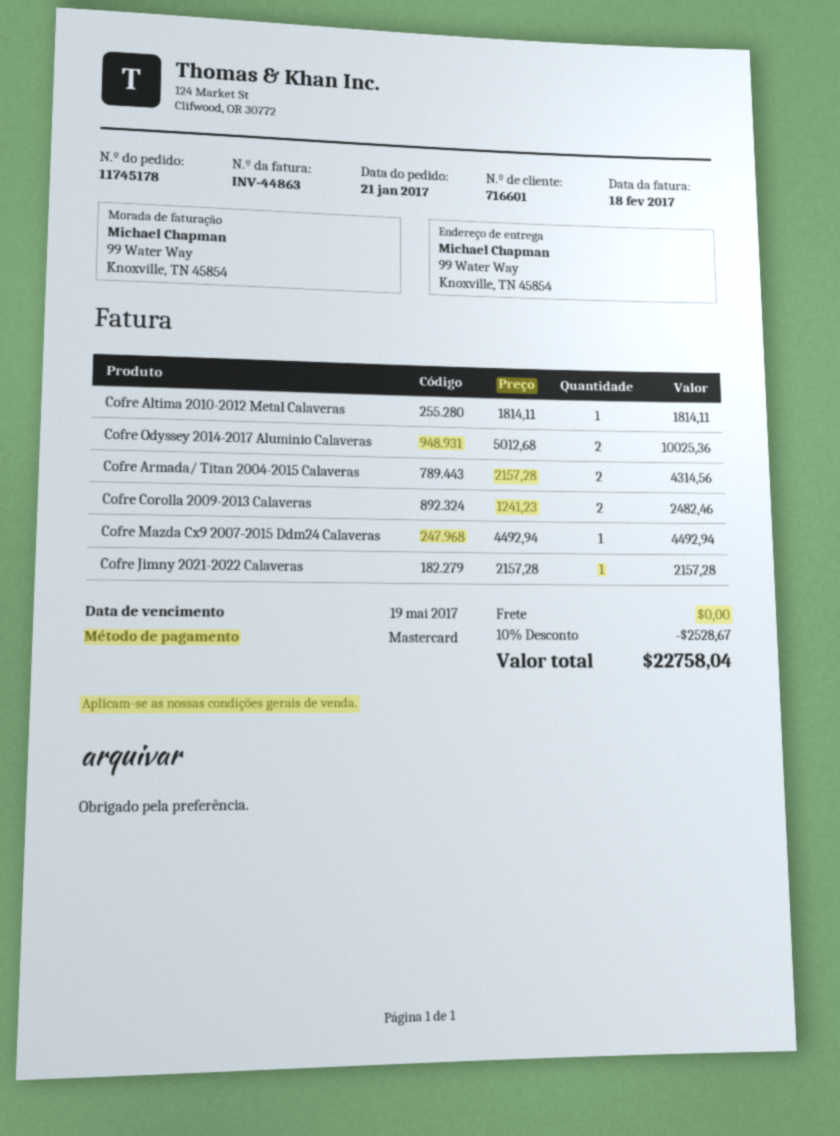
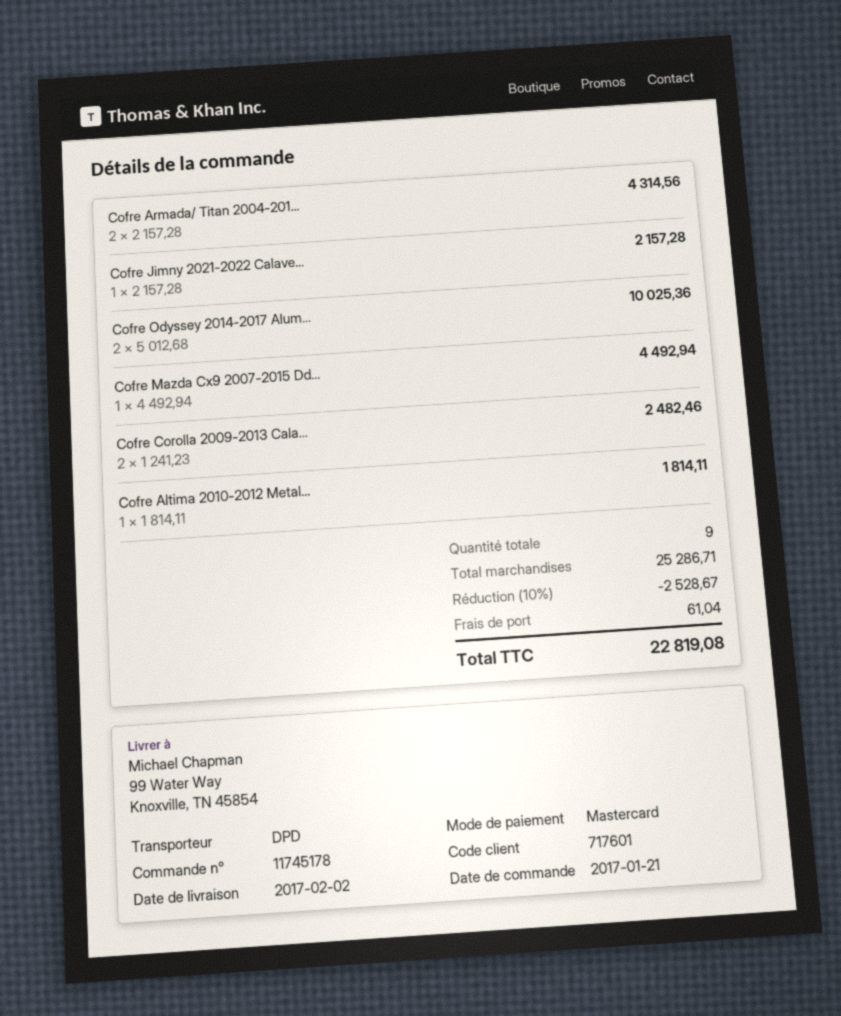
customer number: 716601 -> 717601
shipping: 0.00 -> 61.04
total: 22758.04 -> 22819.08

